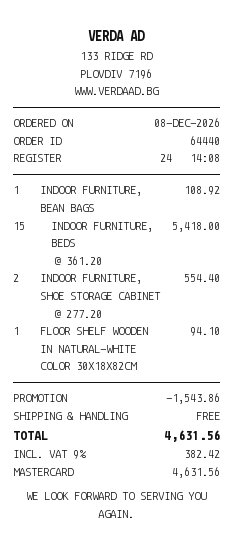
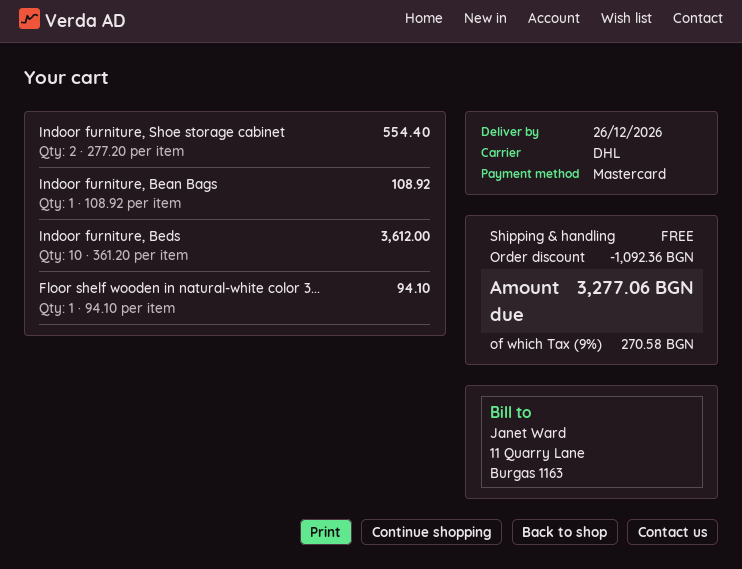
INDOOR FURNITURE, BEDS: 15 x 361.20 = 5418.00 -> 10 x 361.20 = 3612.00
discount: 1543.86 -> 1092.36
tax: 9% = 382.42 -> 9% = 270.58
total: 4631.56 -> 3277.06

